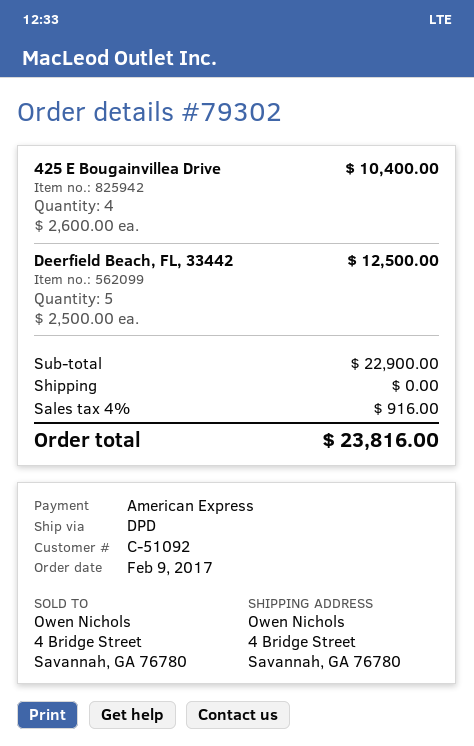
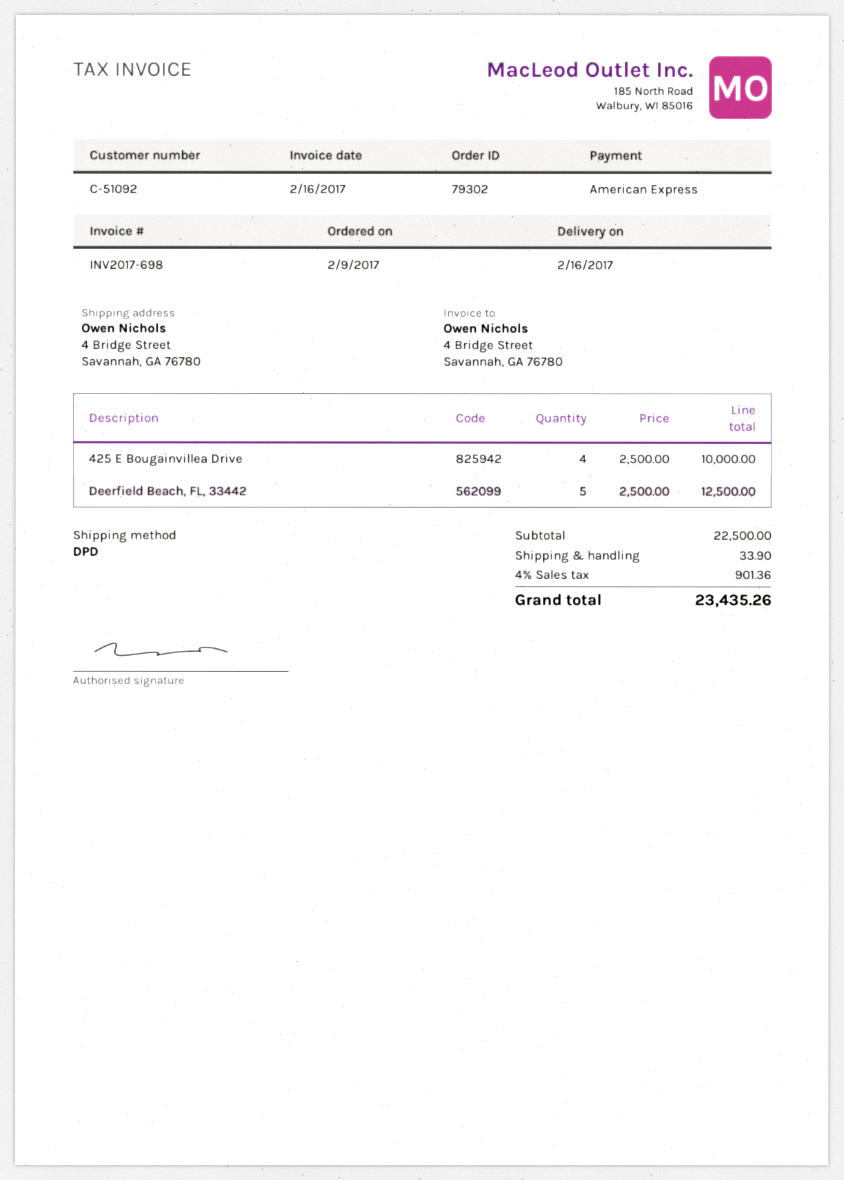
425 E Bougainvillea Drive: 4 x 2600.00 = 10400.00 -> 4 x 2500.00 = 10000.00
subtotal: 22900.00 -> 22500.00
shipping: 0.00 -> 33.90
tax: 4% = 916.00 -> 4% = 901.36
total: 23816.00 -> 23435.26

